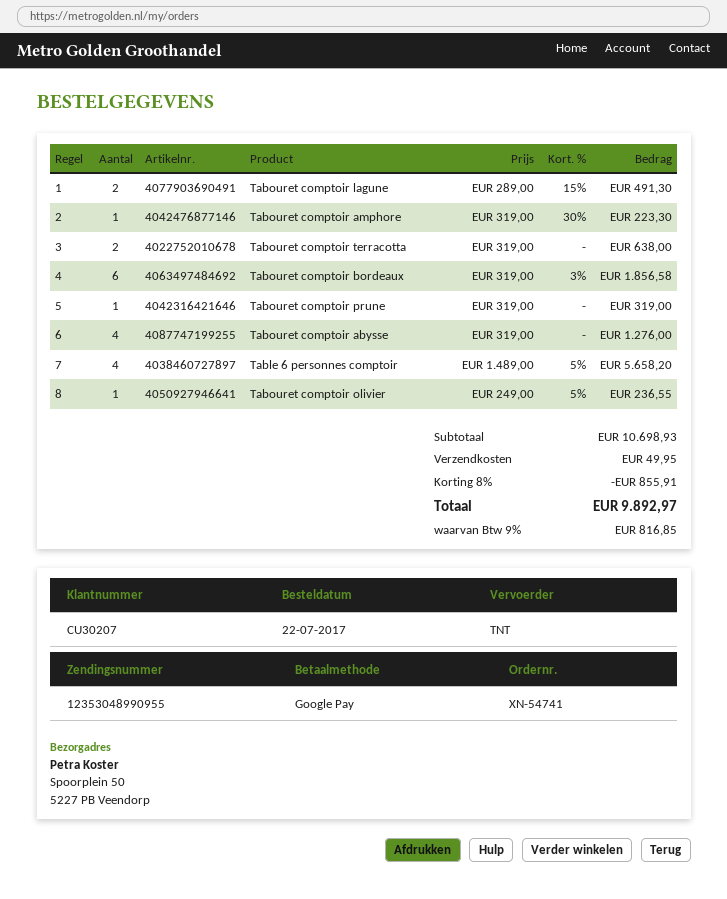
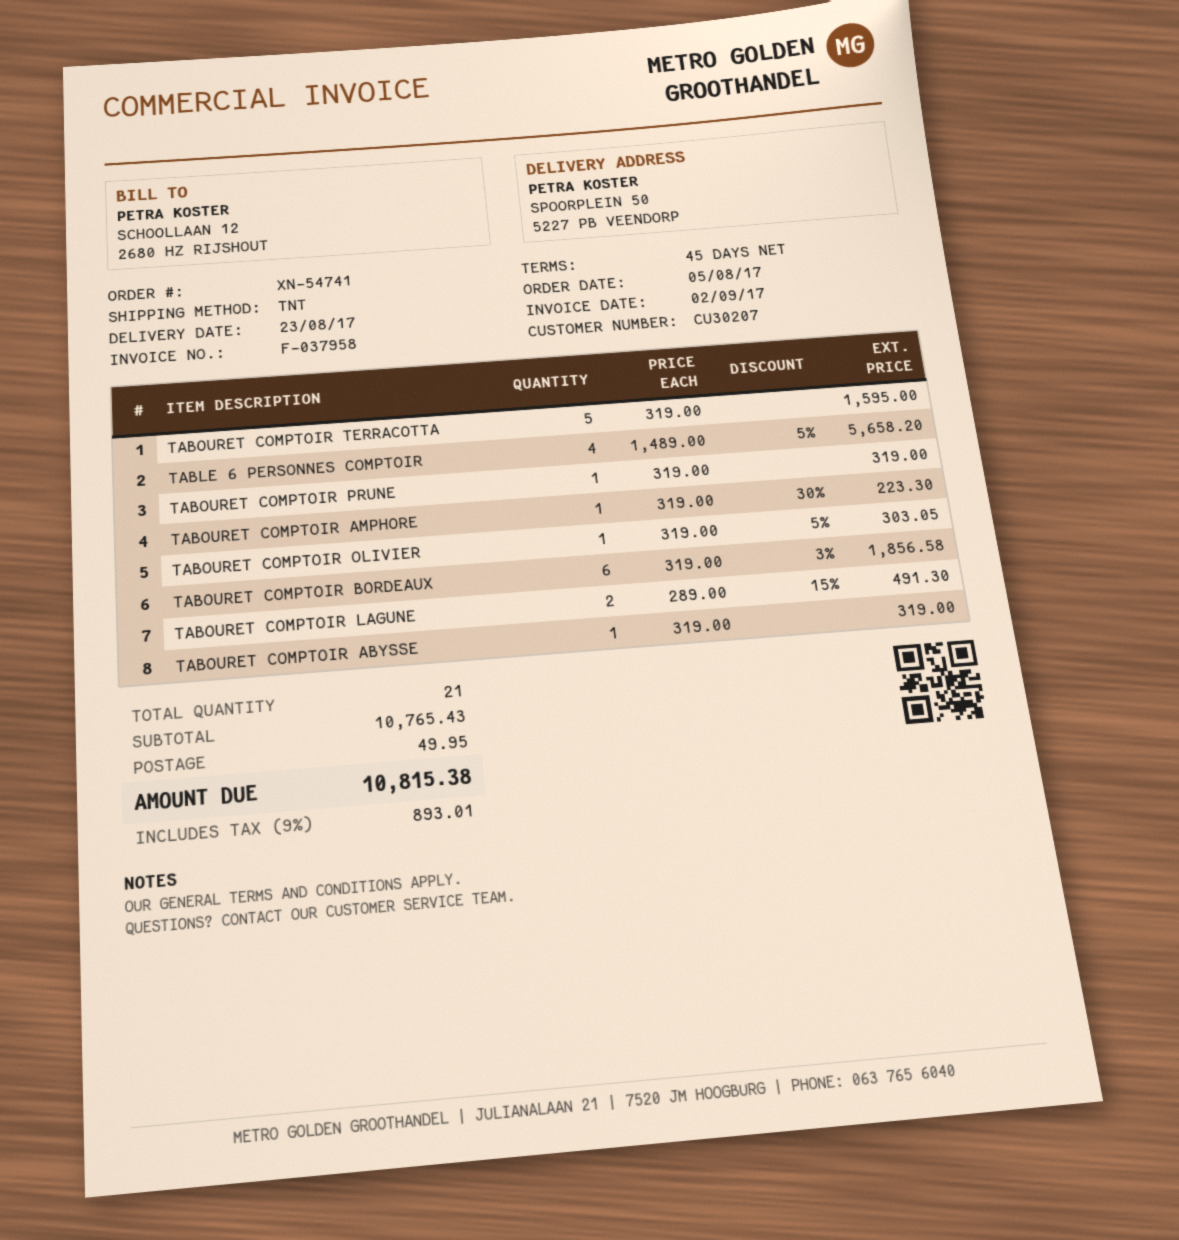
order date: 2017-07-22 -> 2017-08-05
Tabouret comptoir terracotta: 2 x 319.00 = 638.00 -> 5 x 319.00 = 1595.00
Tabouret comptoir abysse: 4 x 319.00 = 1276.00 -> 1 x 319.00 = 319.00
Tabouret comptoir olivier: 1 x 249.00 - 5% = 236.55 -> 1 x 319.00 - 5% = 303.05
subtotal: 10698.93 -> 10765.43
discount: 8% = 855.91 -> none
tax: 9% = 816.85 -> 9% = 893.01
total: 9892.97 -> 10815.38

